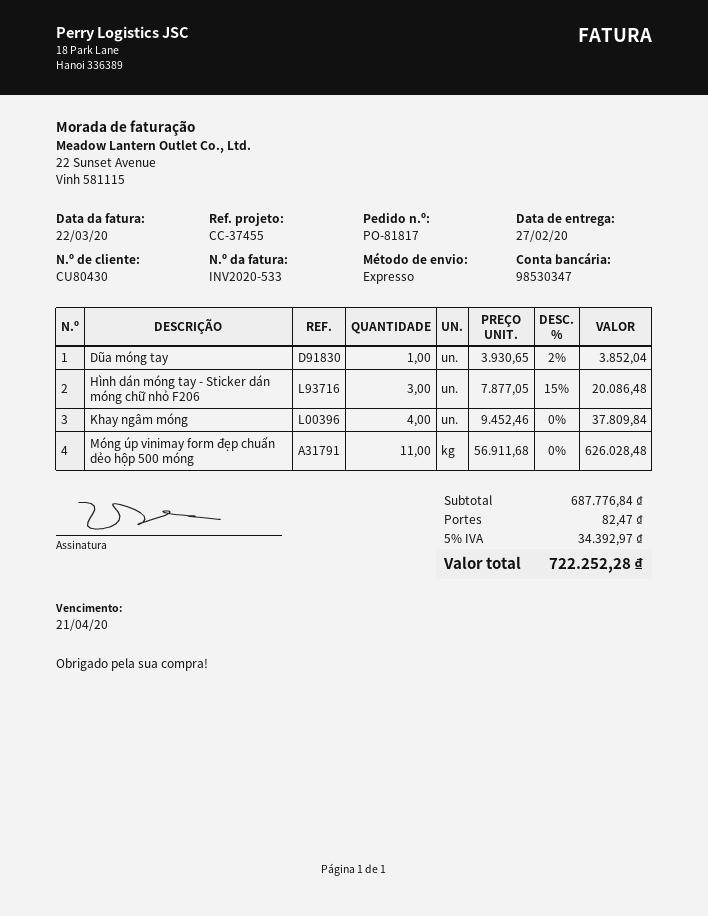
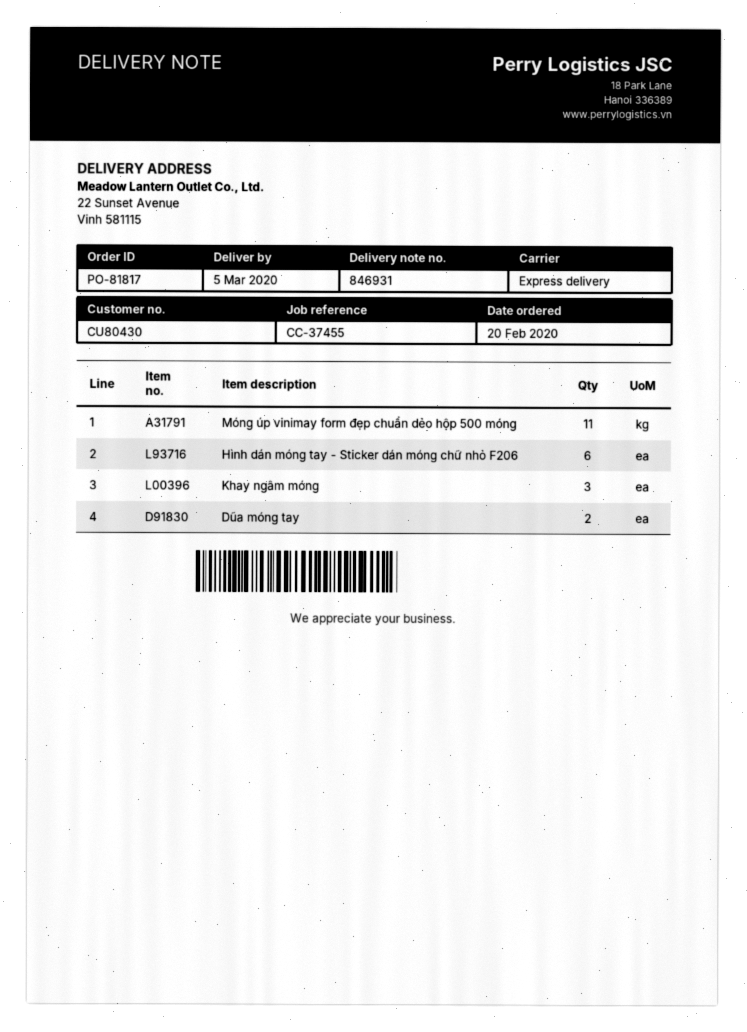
delivery date: 2020-02-27 -> 2020-03-05
Dũa móng tay: 1 -> 2
Hình dán móng tay - Sticker dán móng chữ nhỏ F206: 3 -> 6
Khay ngâm móng: 4 -> 3

